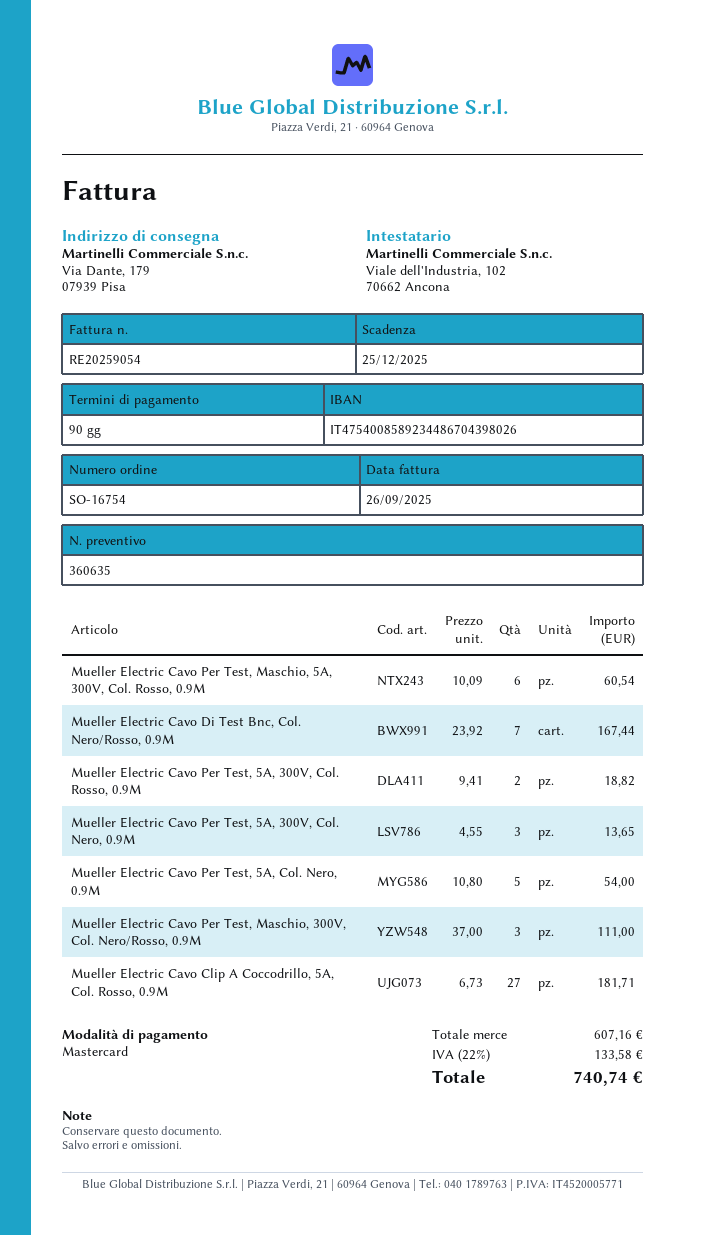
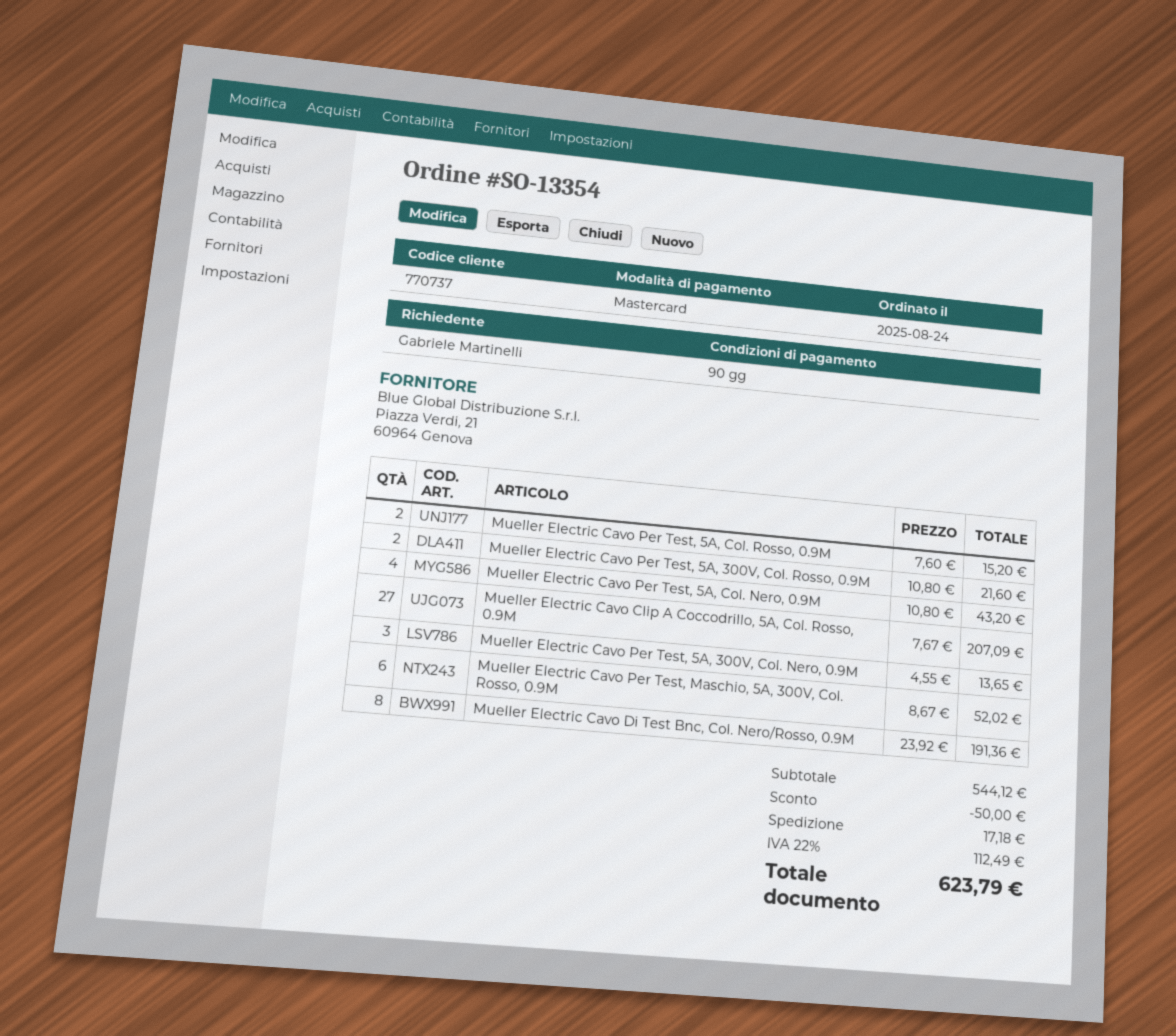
order number: SO-16754 -> SO-13354
Mueller Electric Cavo Per Test, Maschio, 5A, 300V, Col. Rosso, 0.9M: 6 x 10.09 = 60.54 -> 6 x 8.67 = 52.02
Mueller Electric Cavo Di Test Bnc, Col. Nero/Rosso, 0.9M: 7 x 23.92 = 167.44 -> 8 x 23.92 = 191.36
Mueller Electric Cavo Per Test, 5A, 300V, Col. Rosso, 0.9M: 2 x 9.41 = 18.82 -> 2 x 10.80 = 21.60
Mueller Electric Cavo Per Test, 5A, Col. Nero, 0.9M: 5 x 10.80 = 54.00 -> 4 x 10.80 = 43.20
Mueller Electric Cavo Per Test, Maschio, 300V, Col. Nero/Rosso, 0.9M: 3 x 37.00 = 111.00 -> none
Mueller Electric Cavo Clip A Coccodrillo, 5A, Col. Rosso, 0.9M: 27 x 6.73 = 181.71 -> 27 x 7.67 = 207.09
Mueller Electric Cavo Per Test, 5A, Col. Rosso, 0.9M: none -> 2 x 7.60 = 15.20
subtotal: 607.16 -> 544.12
discount: none -> 50.00
shipping: none -> 17.18
tax: 22% = 133.58 -> 22% = 112.49
total: 740.74 -> 623.79

